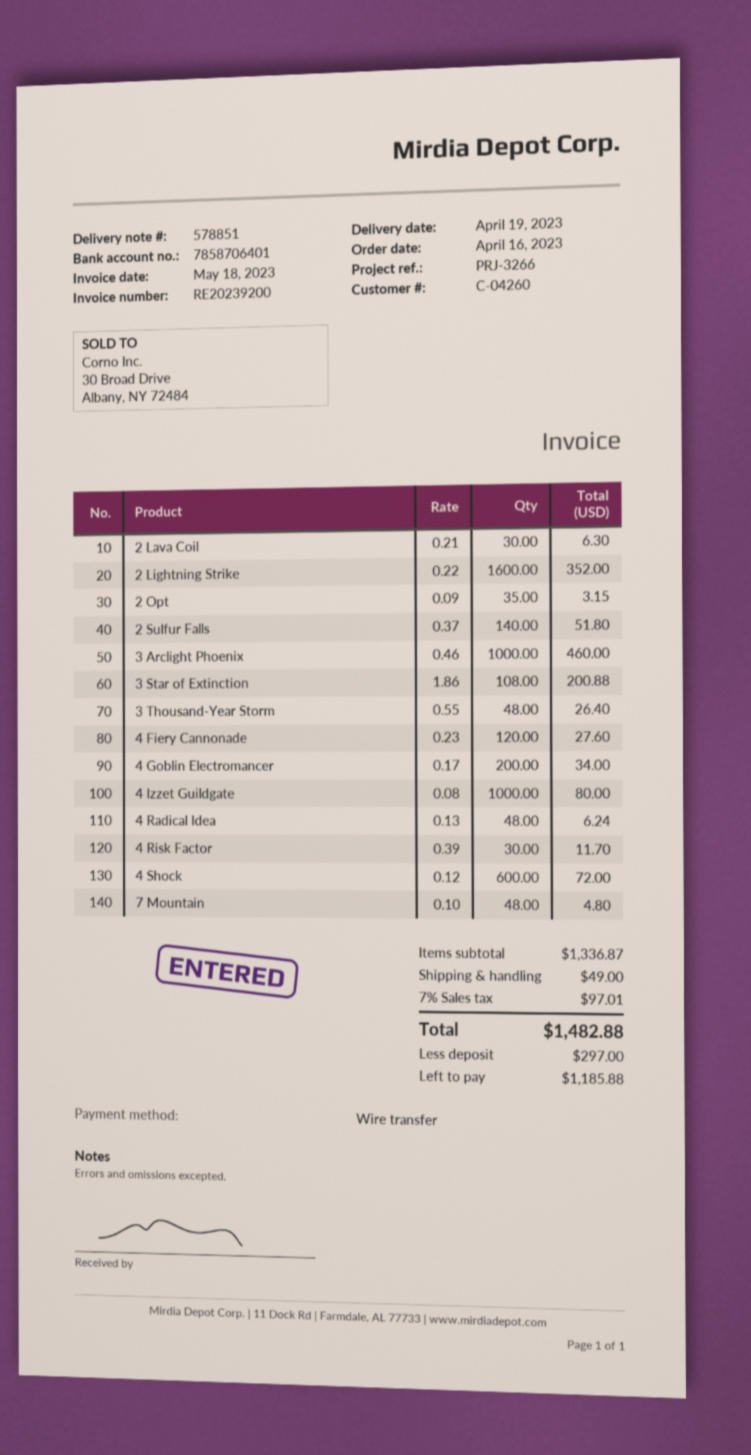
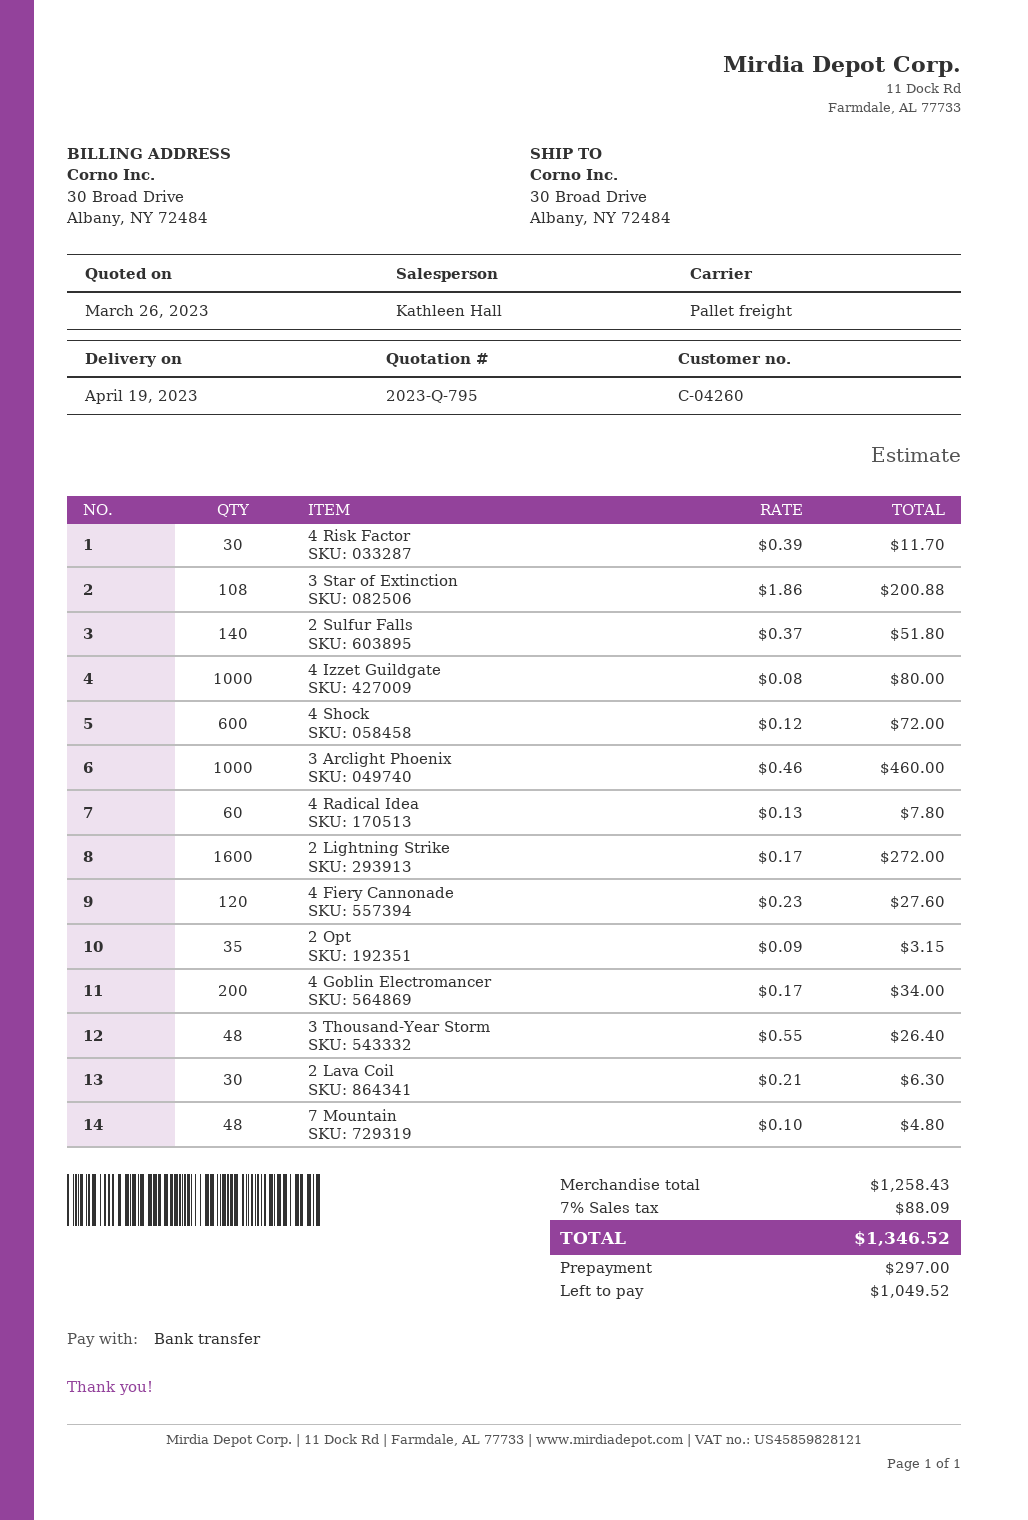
2 Lightning Strike: 1600 x 0.22 = 352.00 -> 1600 x 0.17 = 272.00
4 Radical Idea: 48 x 0.13 = 6.24 -> 60 x 0.13 = 7.80
subtotal: 1336.87 -> 1258.43
shipping: 49.00 -> none
tax: 7% = 97.01 -> 7% = 88.09
total: 1482.88 -> 1346.52
balance: 1185.88 -> 1049.52

